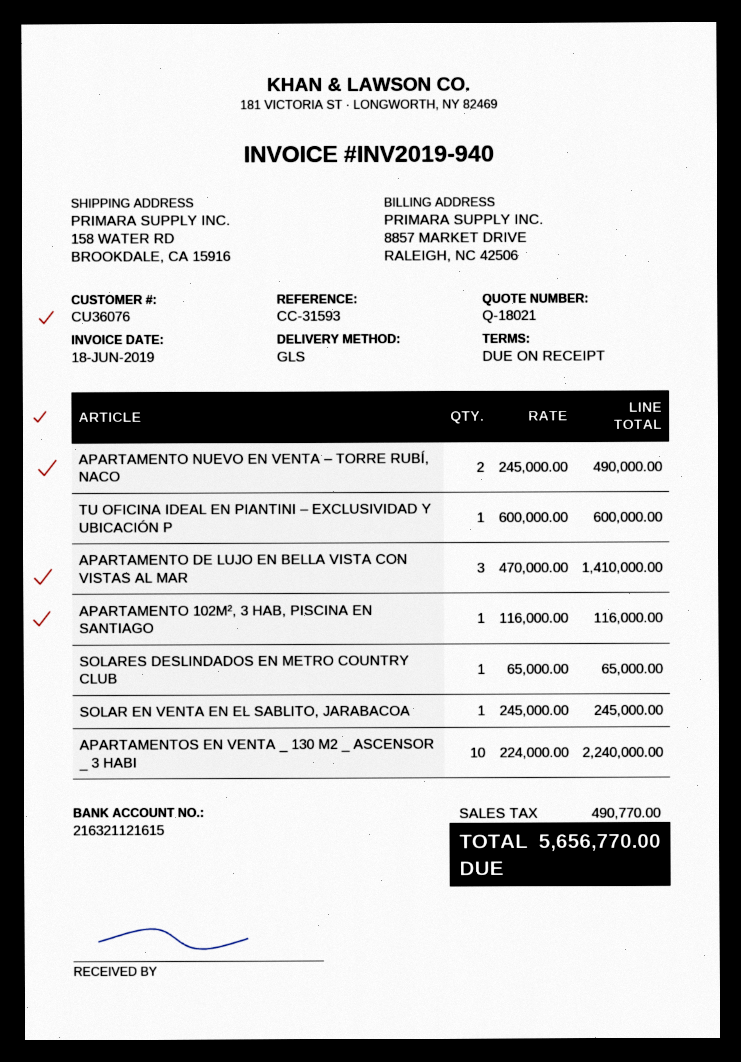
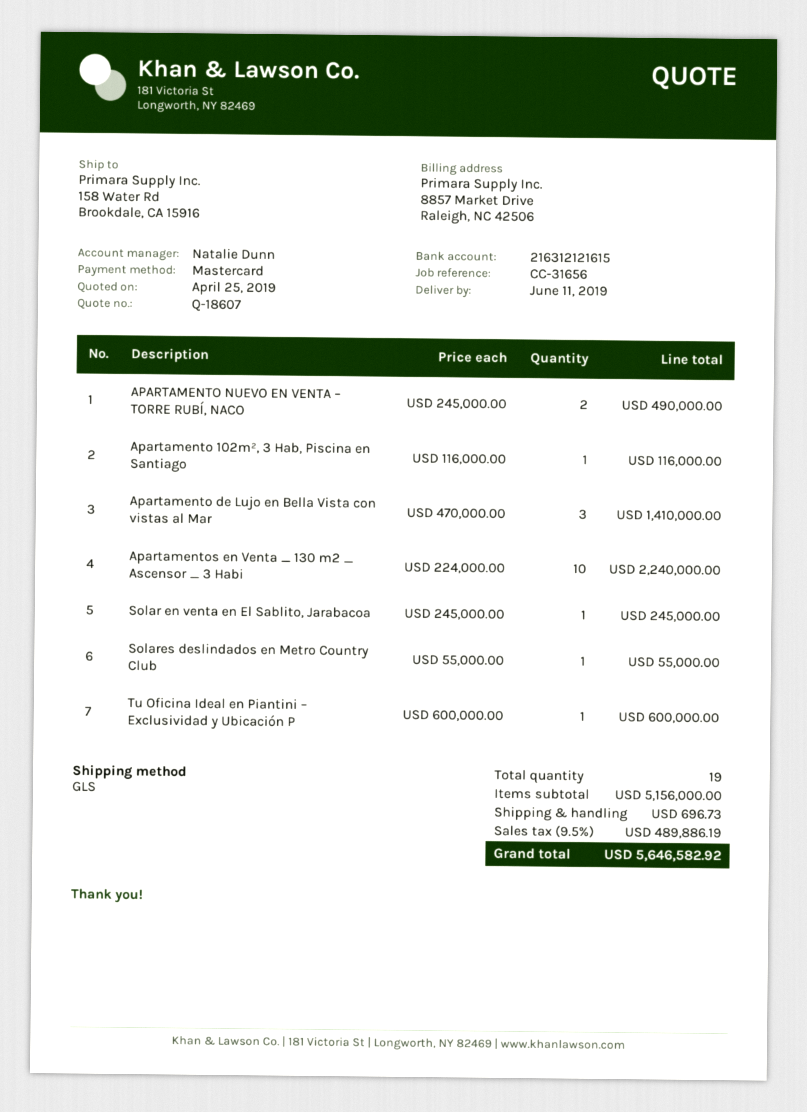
quote number: Q-18021 -> Q-18607
reference: CC-31593 -> CC-31656
bank account: 216321121615 -> 216312121615
SOLARES DESLINDADOS EN METRO COUNTRY CLUB: 1 x 65000.00 = 65000.00 -> 1 x 55000.00 = 55000.00
shipping: none -> 696.73
tax: 490770.00 -> 489886.19
total: 5656770.00 -> 5646582.92

